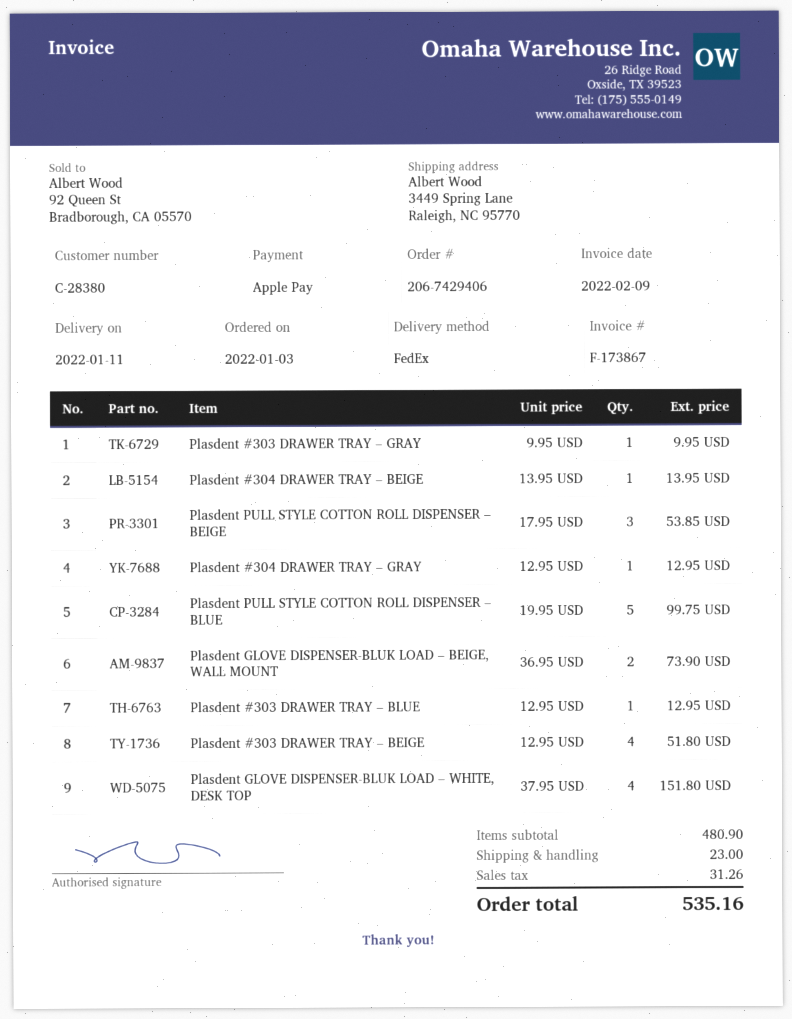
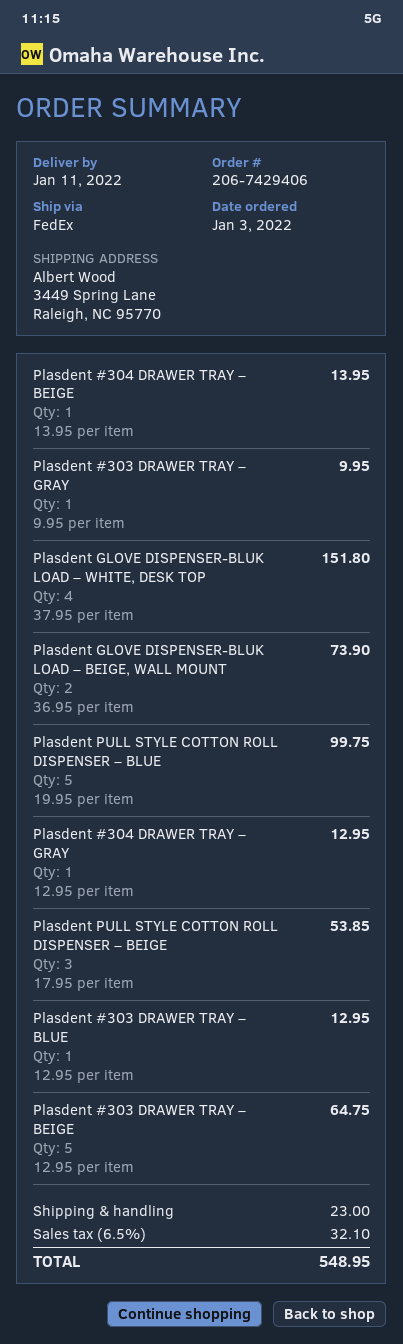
Plasdent #303 DRAWER TRAY – BEIGE: 4 x 12.95 = 51.80 -> 5 x 12.95 = 64.75
tax: 31.26 -> 32.10
total: 535.16 -> 548.95

